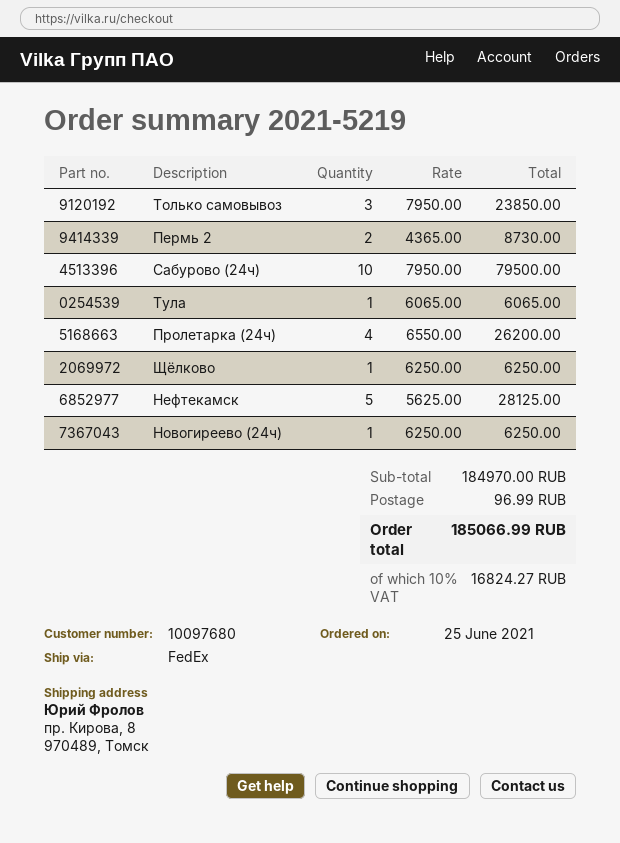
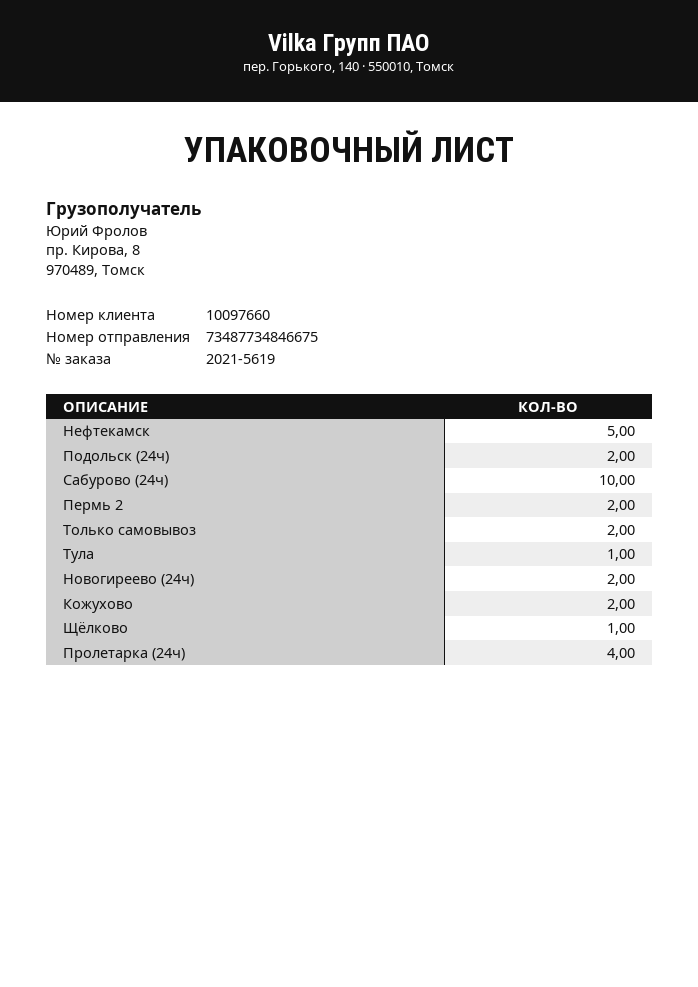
order number: 2021-5219 -> 2021-5619
customer number: 10097680 -> 10097660
Только самовывоз: 3 -> 2
Новогиреево (24ч): 1 -> 2
Подольск (24ч): none -> 2
Кожухово: none -> 2

